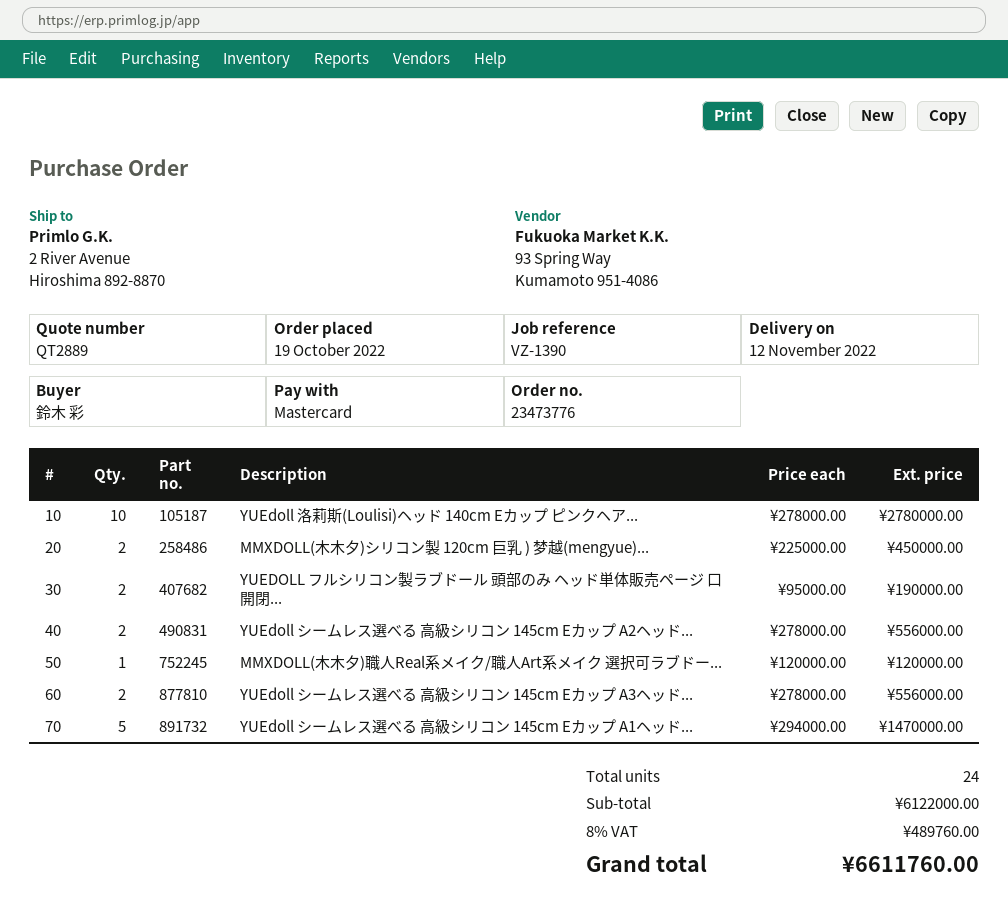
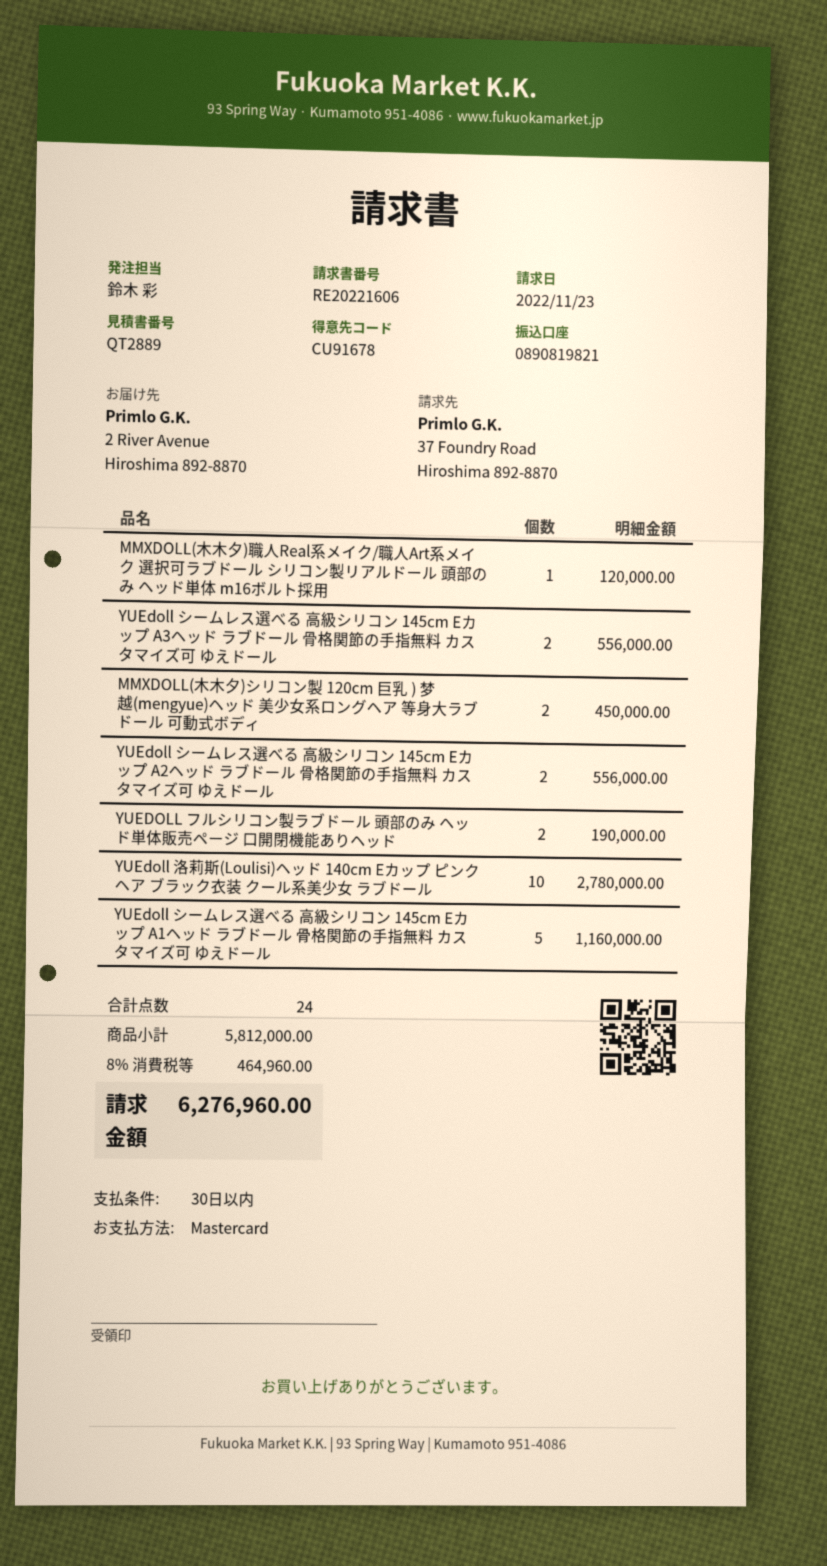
YUEdoll シームレス選べる 高級シリコン 145cm Eカップ A1ヘッド...: 5 for 1470000.00 -> 5 for 1160000.00
subtotal: 6122000.00 -> 5812000.00
tax: 8% = 489760.00 -> 8% = 464960.00
total: 6611760.00 -> 6276960.00

